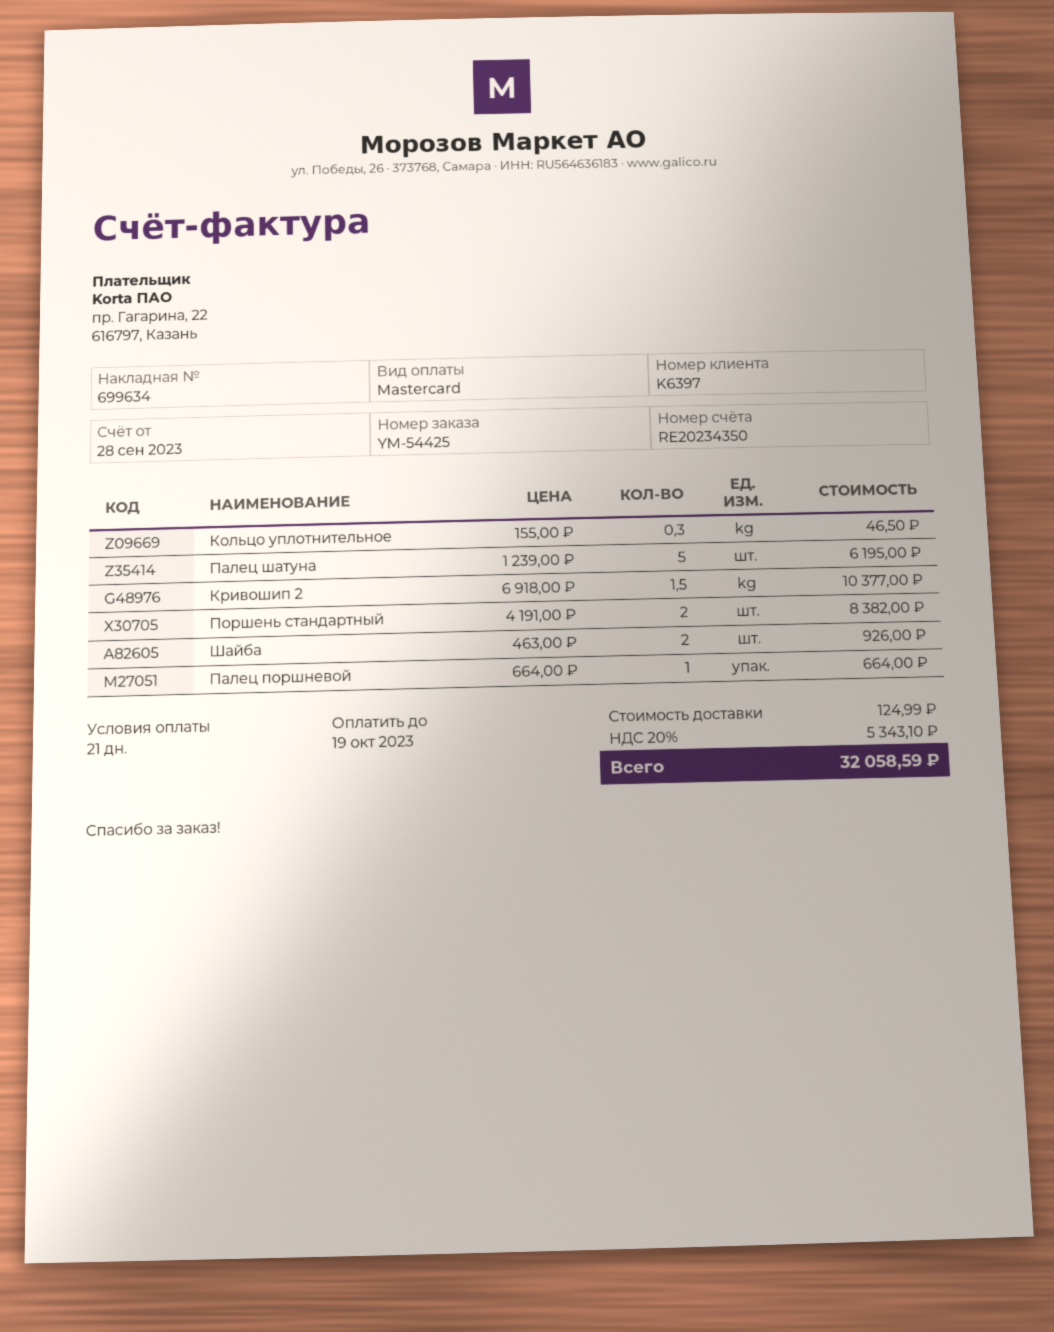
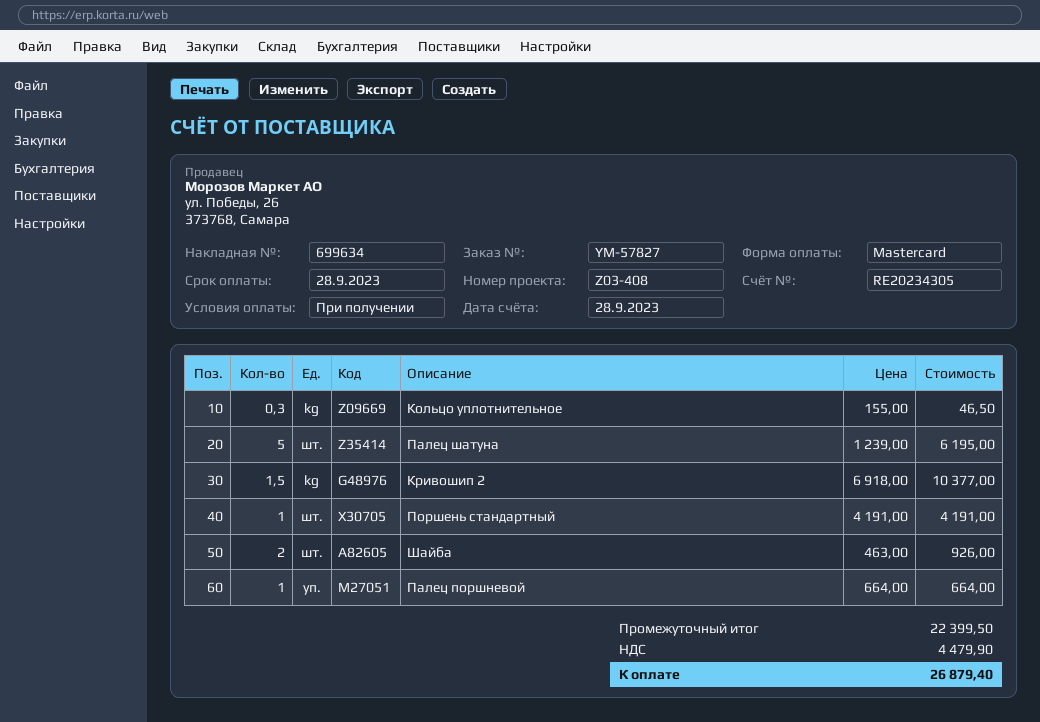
order number: YM-54425 -> YM-57827
invoice number: RE20234350 -> RE20234305
payment terms: 21 days -> on receipt
due date: 2023-10-19 -> 2023-09-28
Поршень стандартный: 2 x 4191.00 = 8382.00 -> 1 x 4191.00 = 4191.00
shipping: 124.99 -> none
tax: 5343.10 -> 4479.90
total: 32058.59 -> 26879.40

